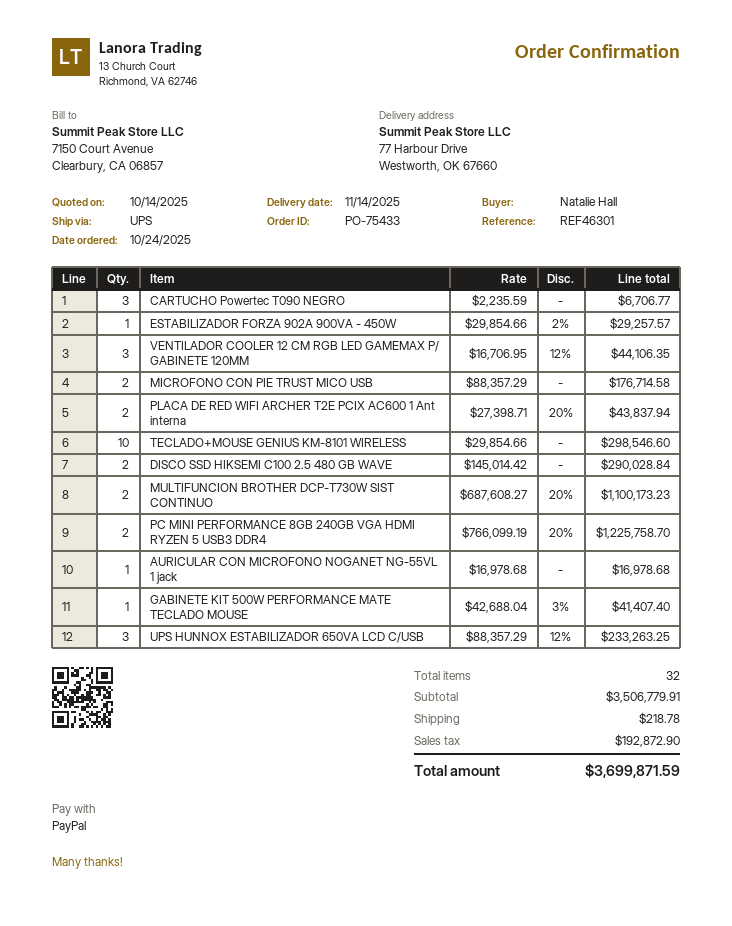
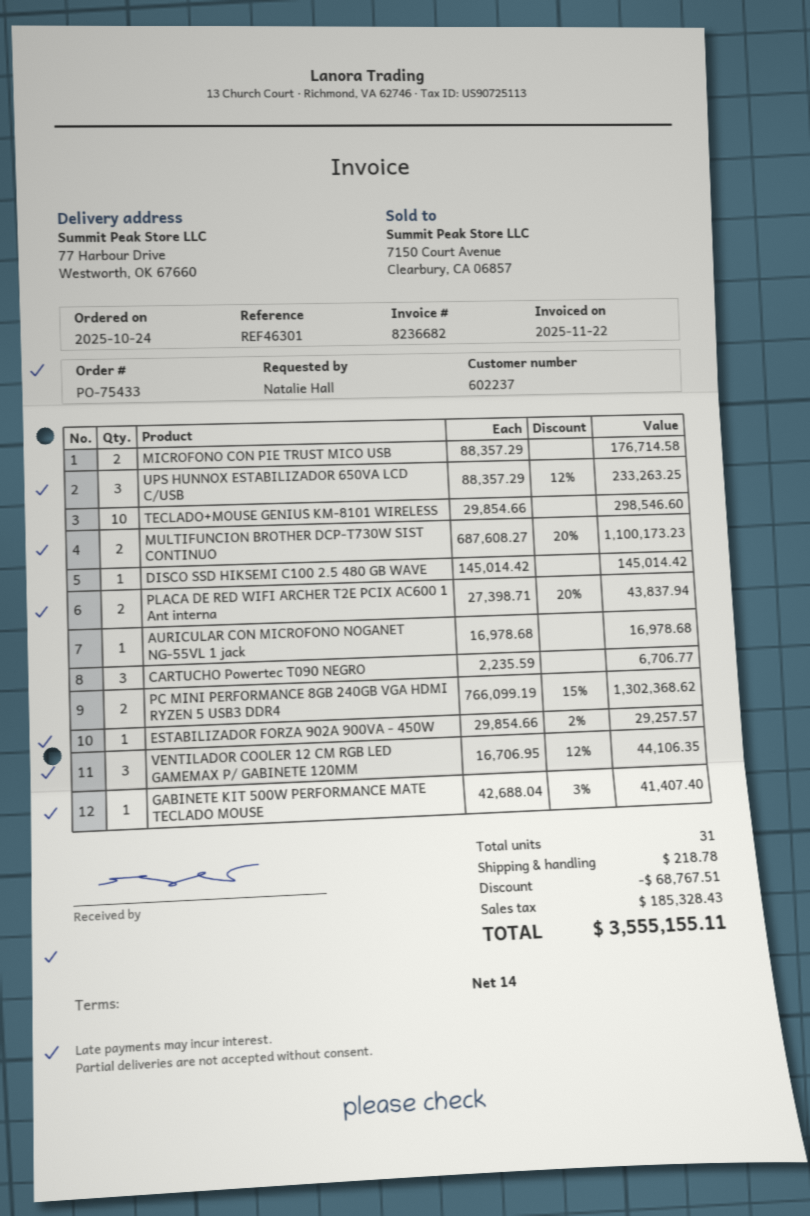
DISCO SSD HIKSEMI C100 2.5 480 GB WAVE: 2 x 145014.42 = 290028.84 -> 1 x 145014.42 = 145014.42
PC MINI PERFORMANCE 8GB 240GB VGA HDMI RYZEN 5 USB3 DDR4: 2 x 766099.19 - 20% = 1225758.70 -> 2 x 766099.19 - 15% = 1302368.62
total quantity: 32 -> 31
discount: none -> 68767.51
tax: 192872.90 -> 185328.43
total: 3699871.59 -> 3555155.11

